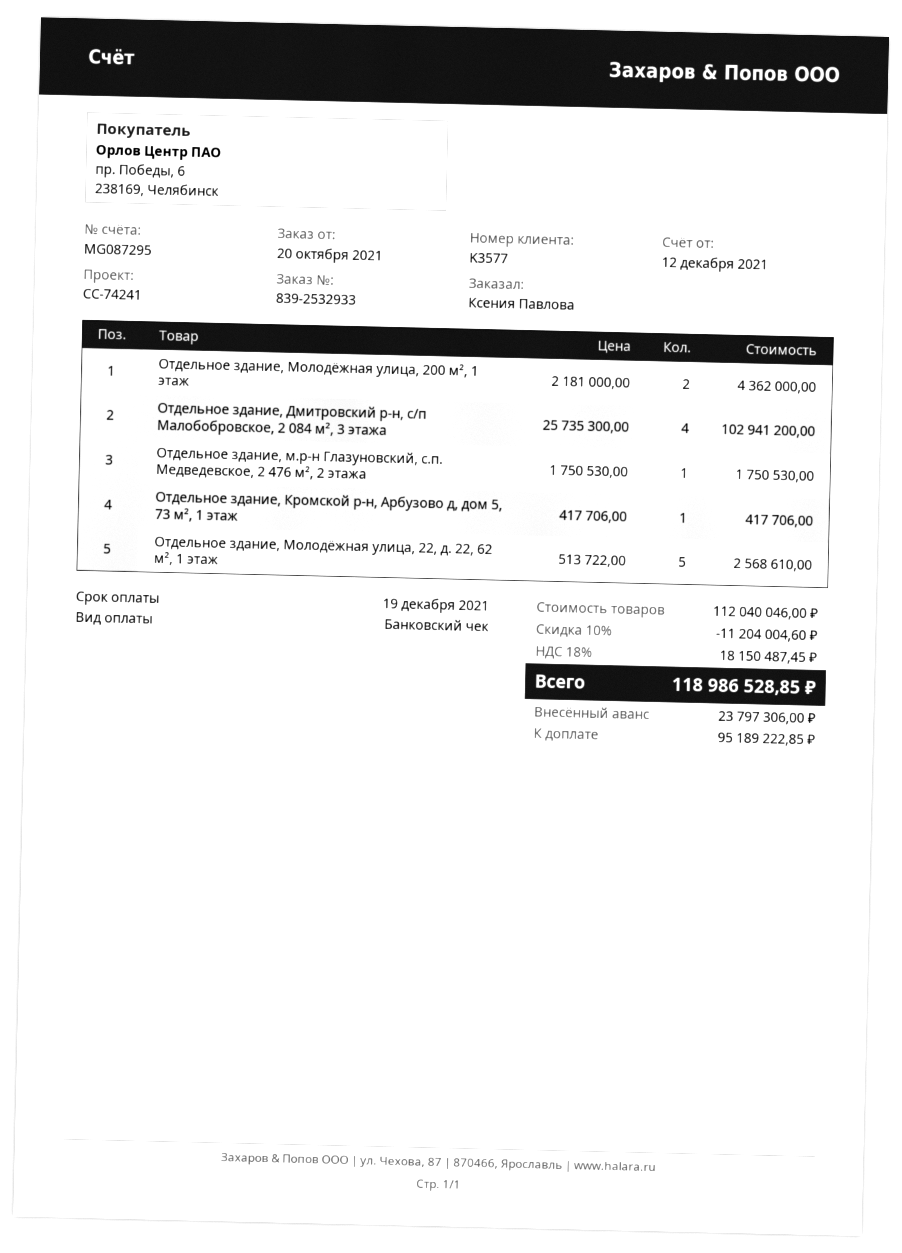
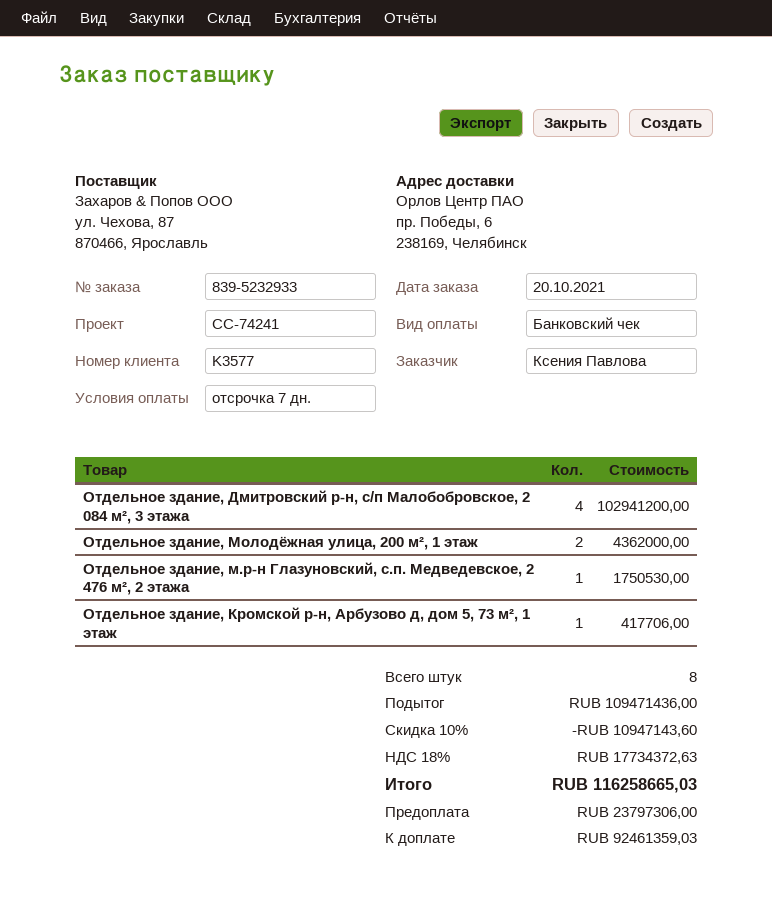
order number: 839-2532933 -> 839-5232933
Отдельное здание, Молодёжная улица, 22, д. 22, 62 м², 1 этаж: 5 for 2568610.00 -> none
subtotal: 112040046.00 -> 109471436.00
discount: 10% = 11204004.60 -> 10% = 10947143.60
tax: 18% = 18150487.45 -> 18% = 17734372.63
total: 118986528.85 -> 116258665.03
balance: 95189222.85 -> 92461359.03

